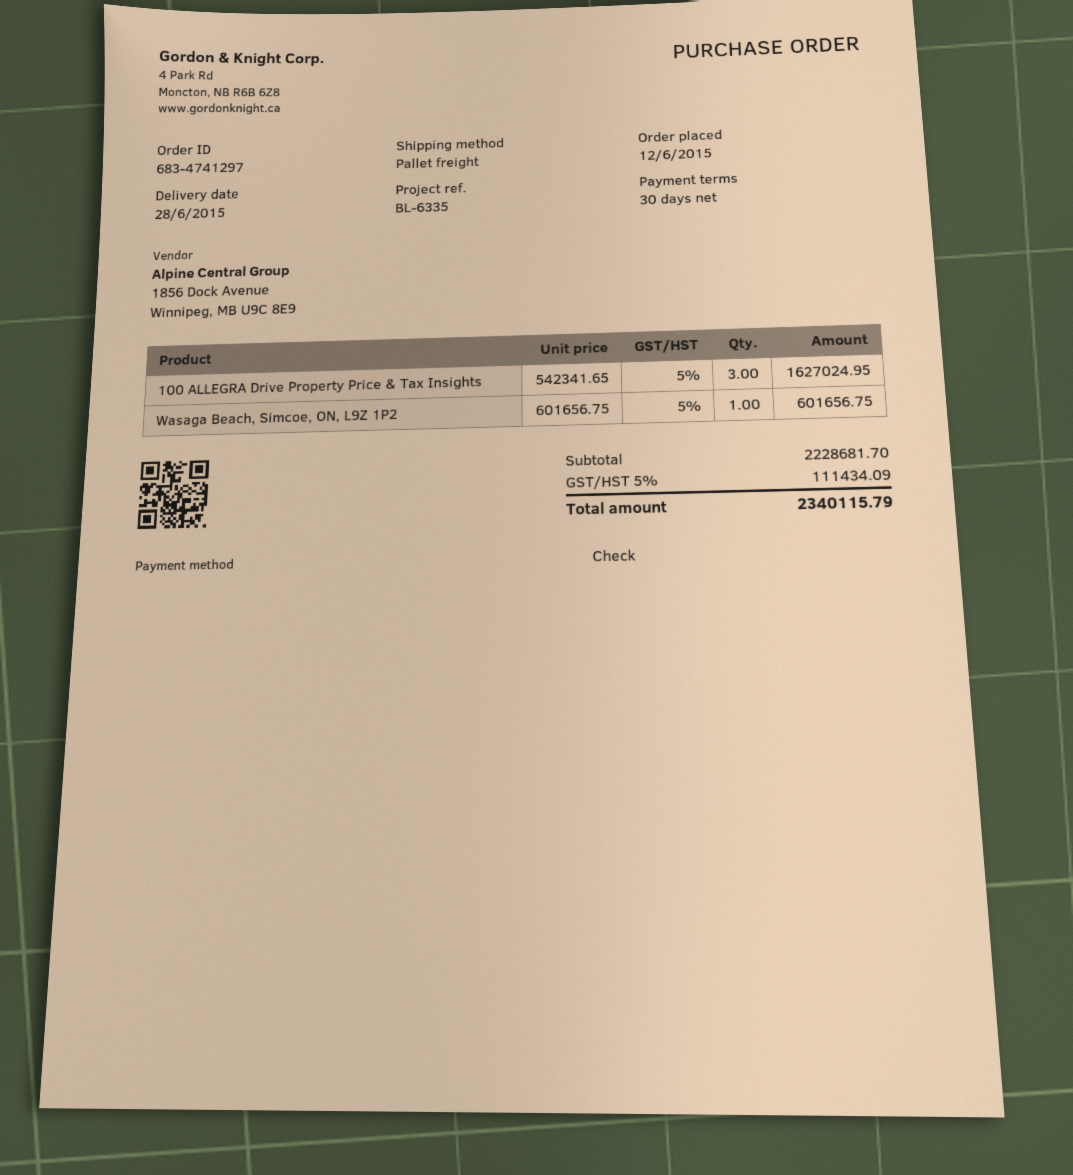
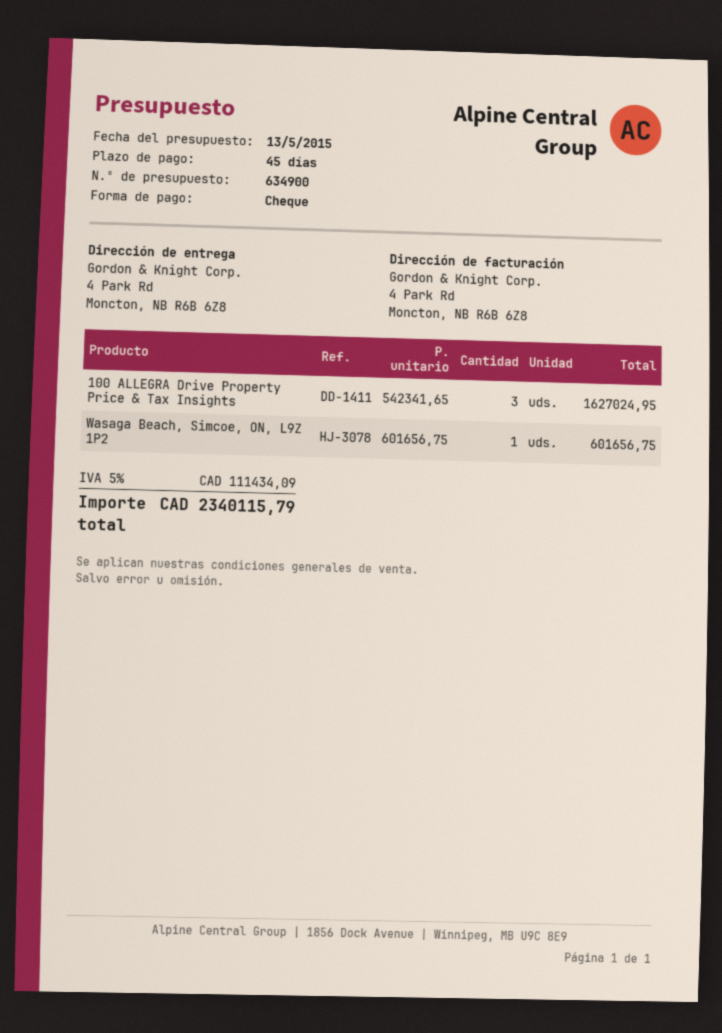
payment terms: 30 days -> 45 days

